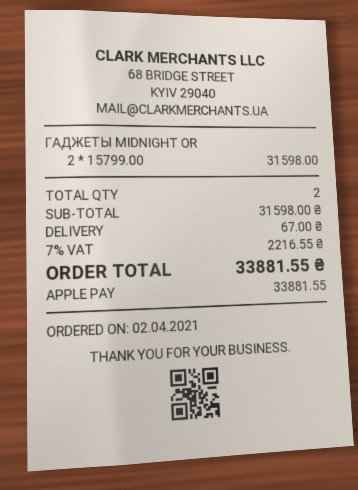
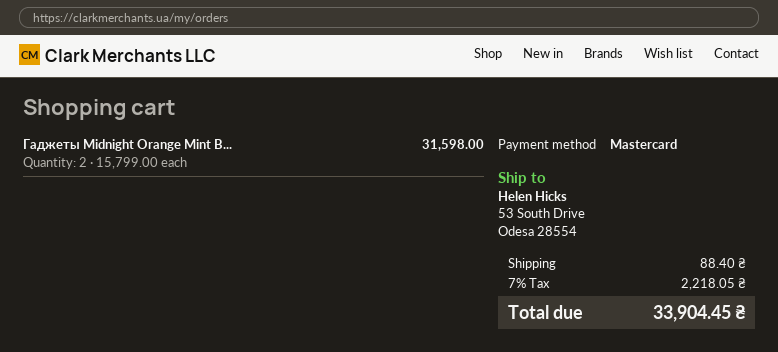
payment method: Apple Pay -> Mastercard
shipping: 67.00 -> 88.40
tax: 7% = 2216.55 -> 7% = 2218.05
total: 33881.55 -> 33904.45

